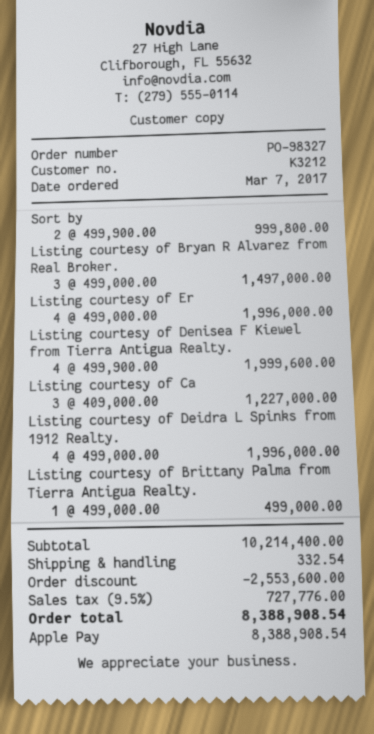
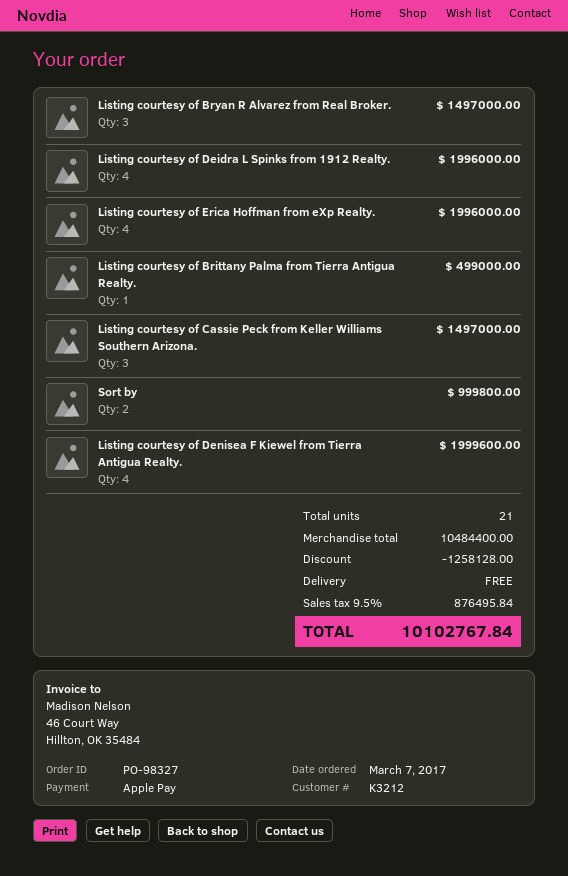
Listing courtesy of Ca: 3 for 1227000.00 -> 3 for 1497000.00
subtotal: 10214400.00 -> 10484400.00
discount: 2553600.00 -> 1258128.00
shipping: 332.54 -> 0.00
tax: 9.5% = 727776.00 -> 9.5% = 876495.84
total: 8388908.54 -> 10102767.84

